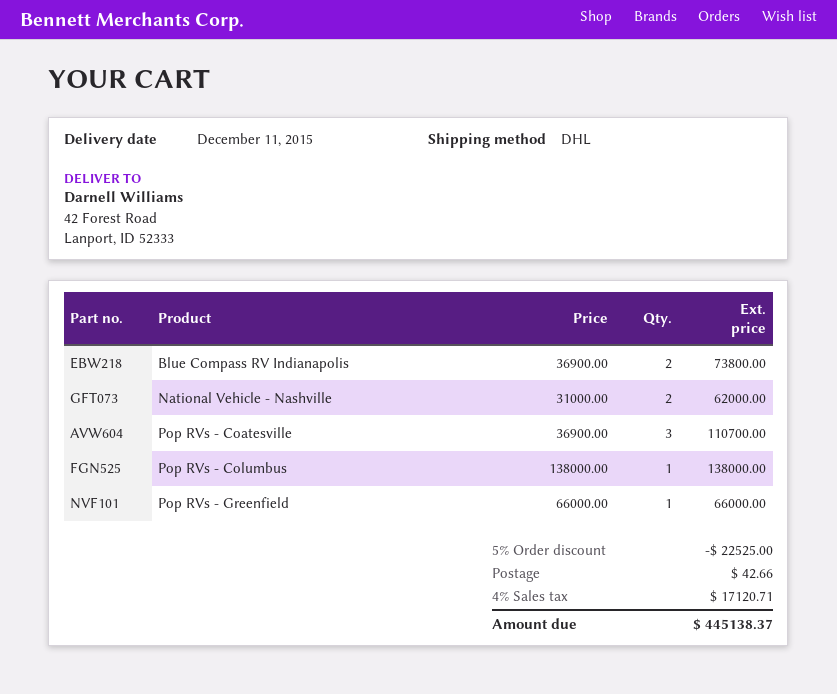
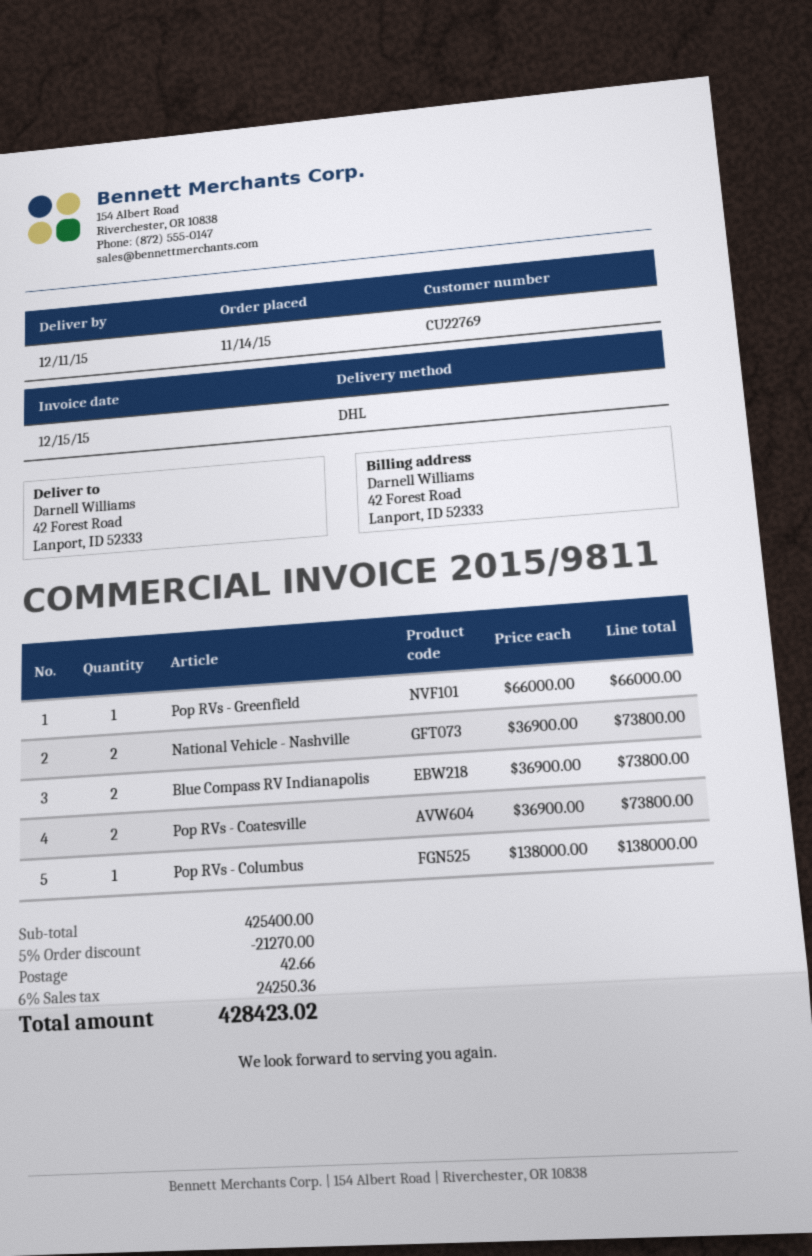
National Vehicle - Nashville: 2 x 31000.00 = 62000.00 -> 2 x 36900.00 = 73800.00
Pop RVs - Coatesville: 3 x 36900.00 = 110700.00 -> 2 x 36900.00 = 73800.00
discount: 5% = 22525.00 -> 5% = 21270.00
tax: 4% = 17120.71 -> 6% = 24250.36
total: 445138.37 -> 428423.02

